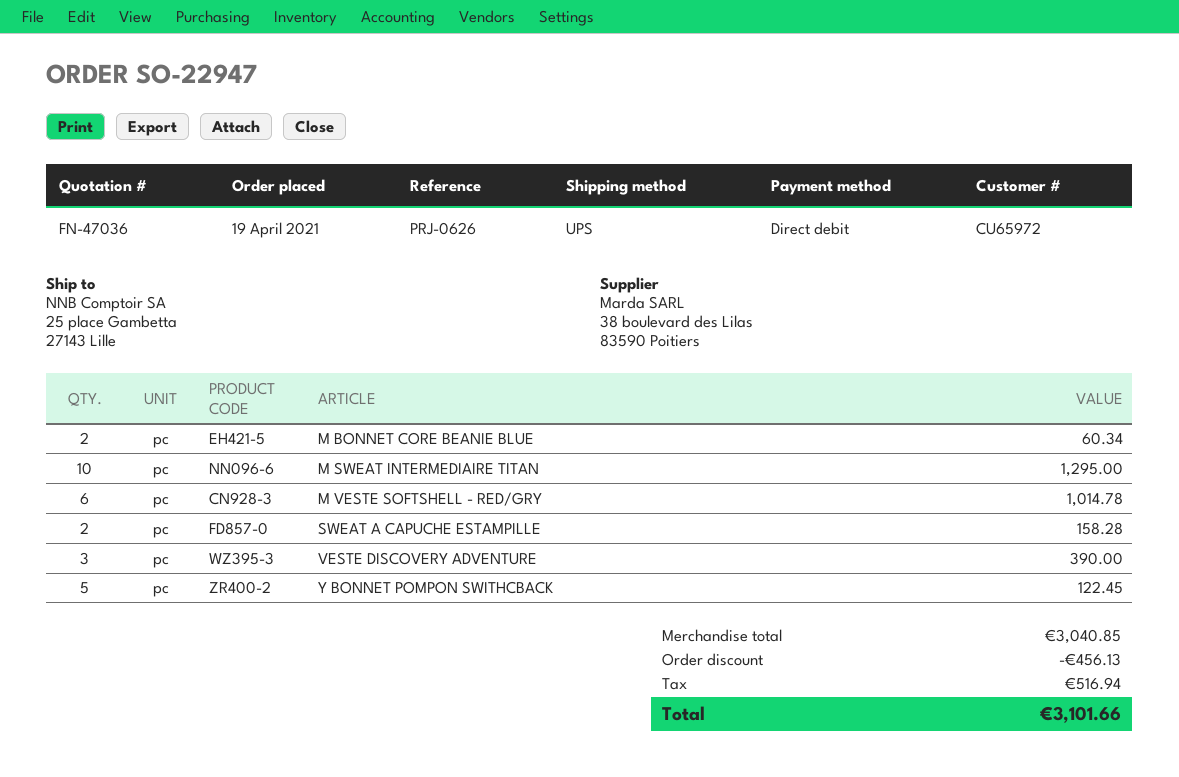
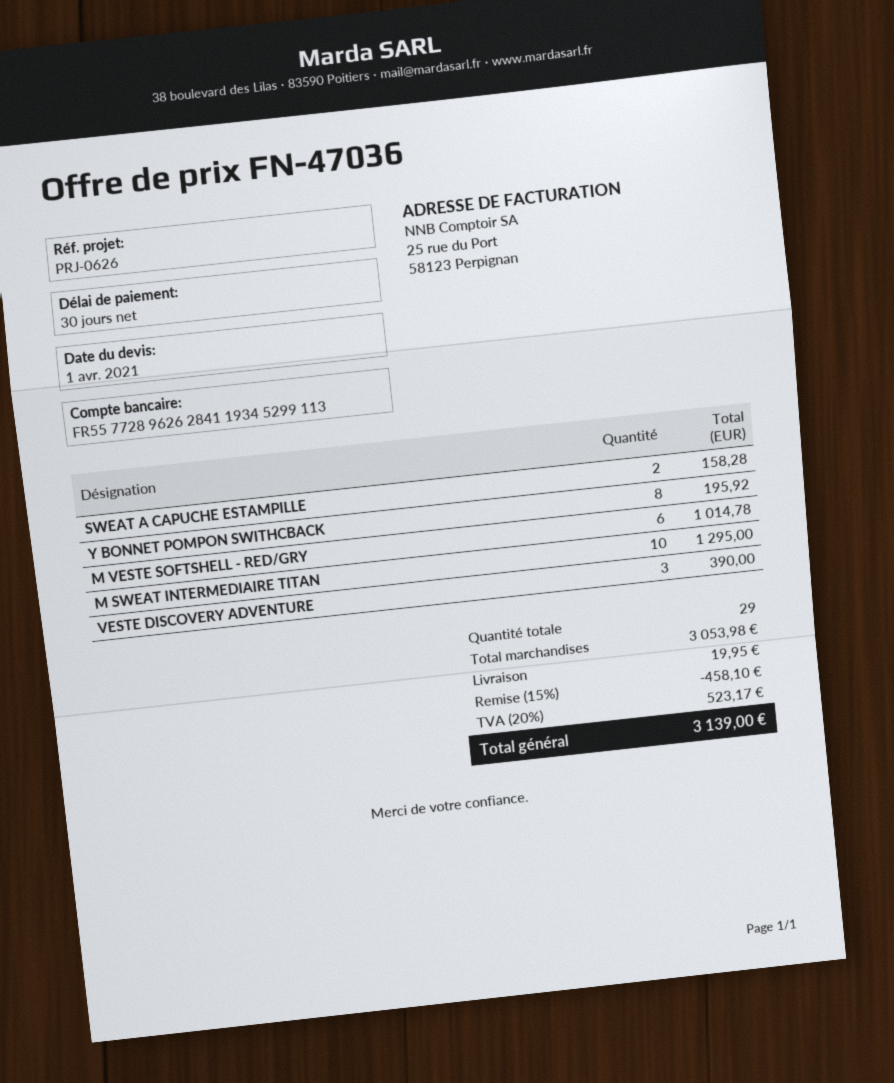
M BONNET CORE BEANIE BLUE: 2 for 60.34 -> none
Y BONNET POMPON SWITHCBACK: 5 for 122.45 -> 8 for 195.92
subtotal: 3040.85 -> 3053.98
discount: 456.13 -> 458.10
shipping: none -> 19.95
tax: 516.94 -> 523.17
total: 3101.66 -> 3139.00

